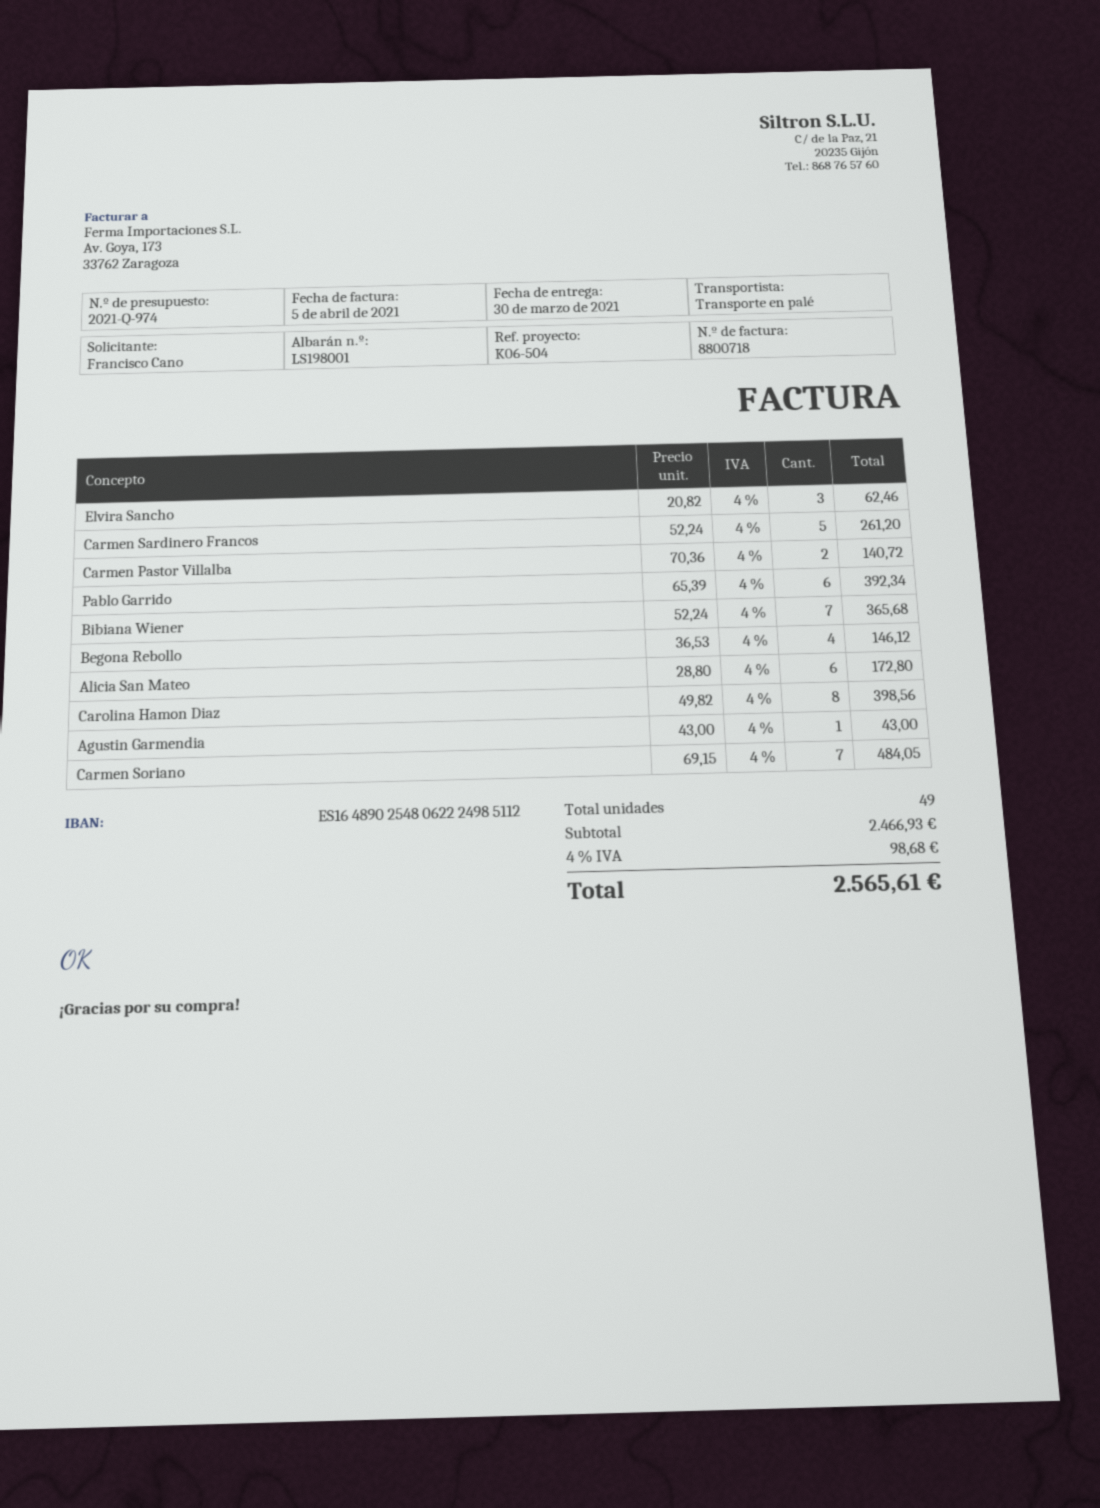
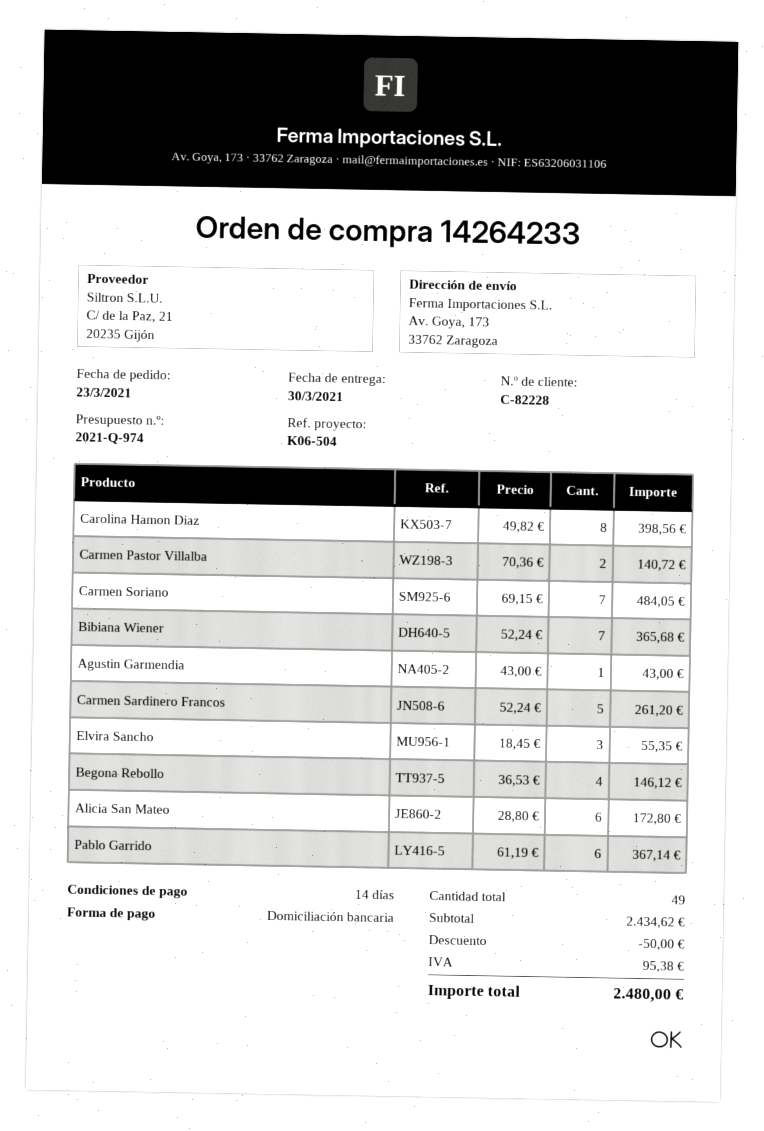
Elvira Sancho: 3 x 20.82 = 62.46 -> 3 x 18.45 = 55.35
Pablo Garrido: 6 x 65.39 = 392.34 -> 6 x 61.19 = 367.14
subtotal: 2466.93 -> 2434.62
discount: none -> 50.00
tax: 98.68 -> 95.38
total: 2565.61 -> 2480.00

